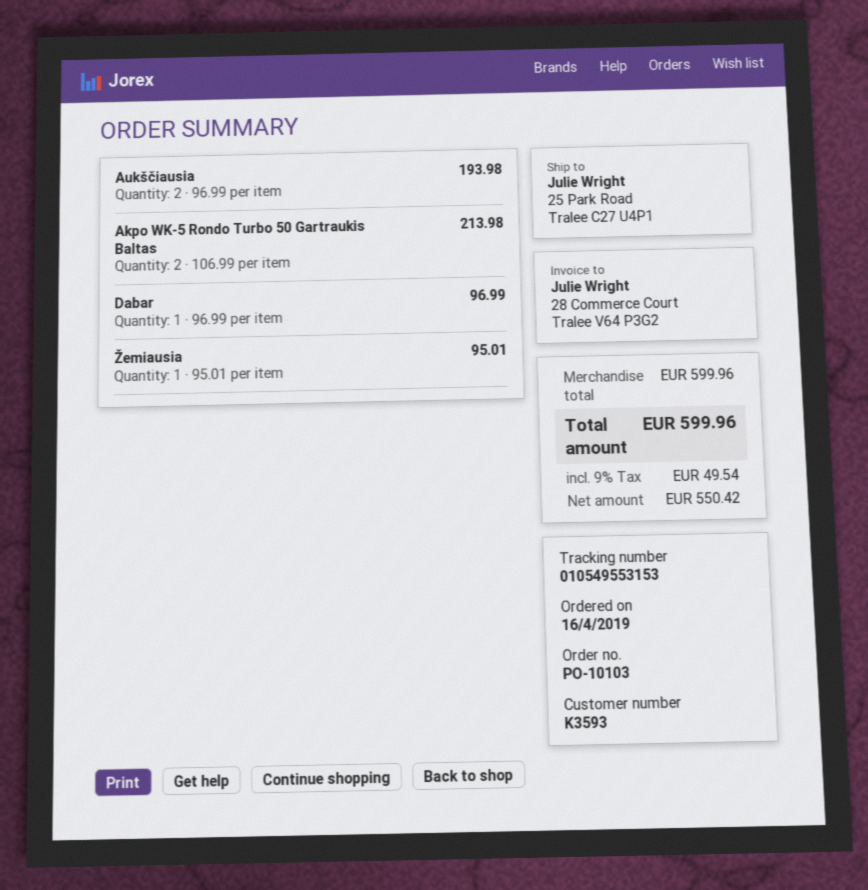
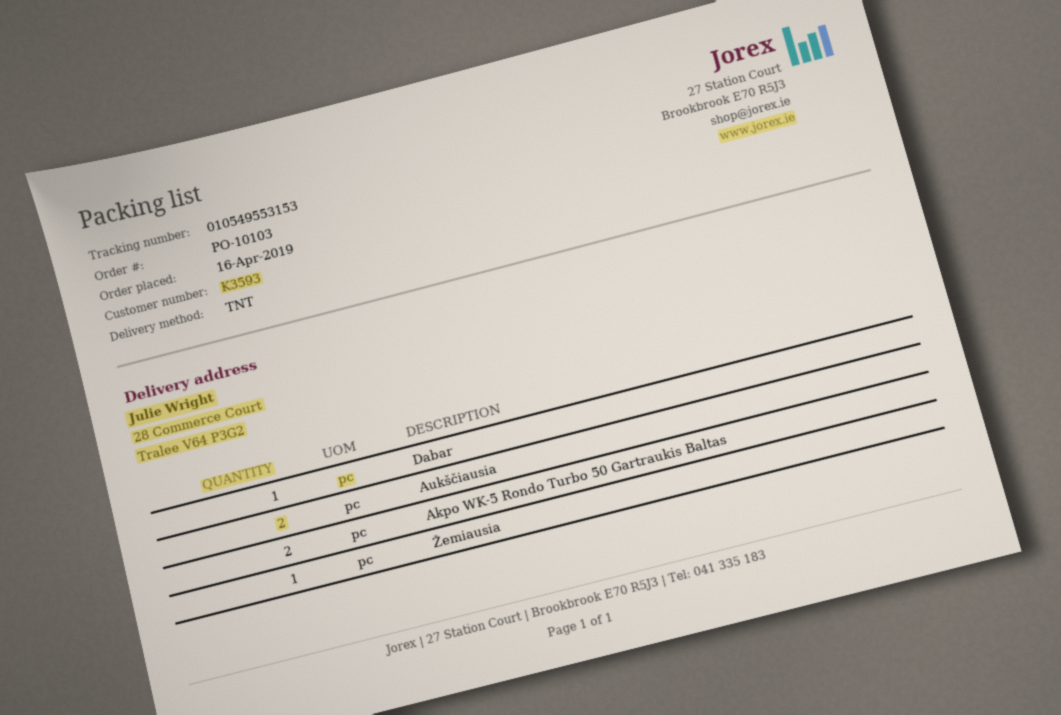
ship to: 25 Park Road, Tralee C27 U4P1 -> 28 Commerce Court, Tralee V64 P3G2

